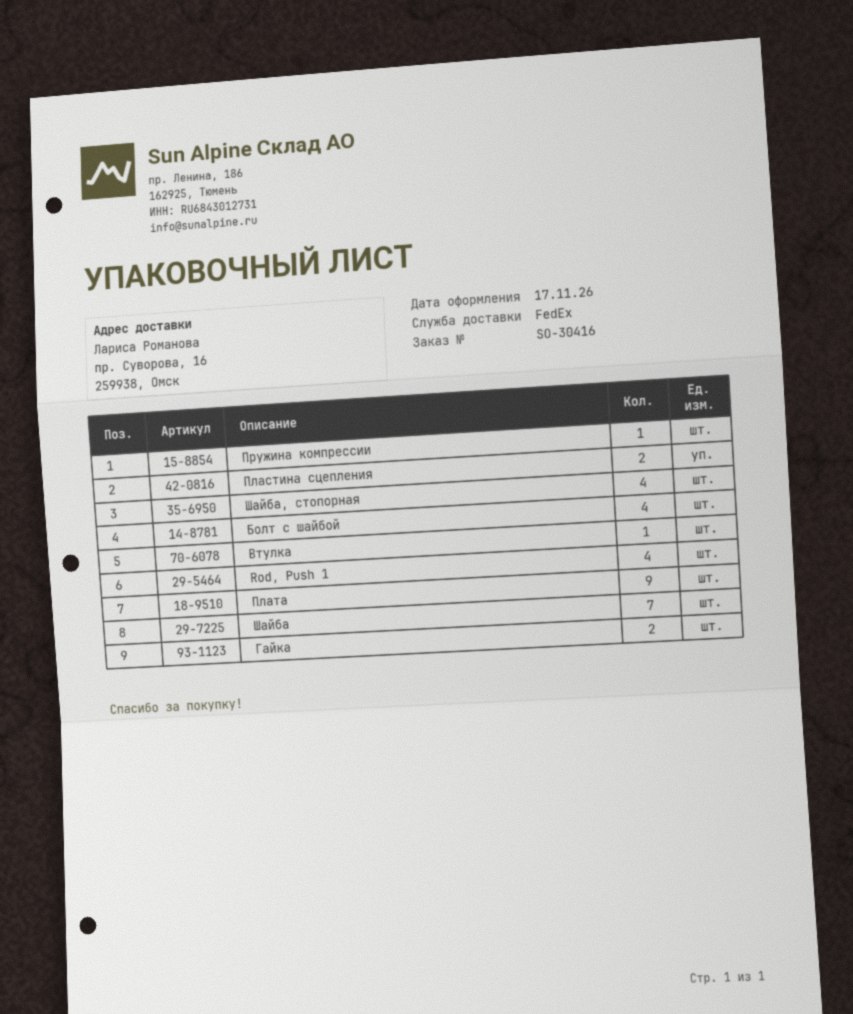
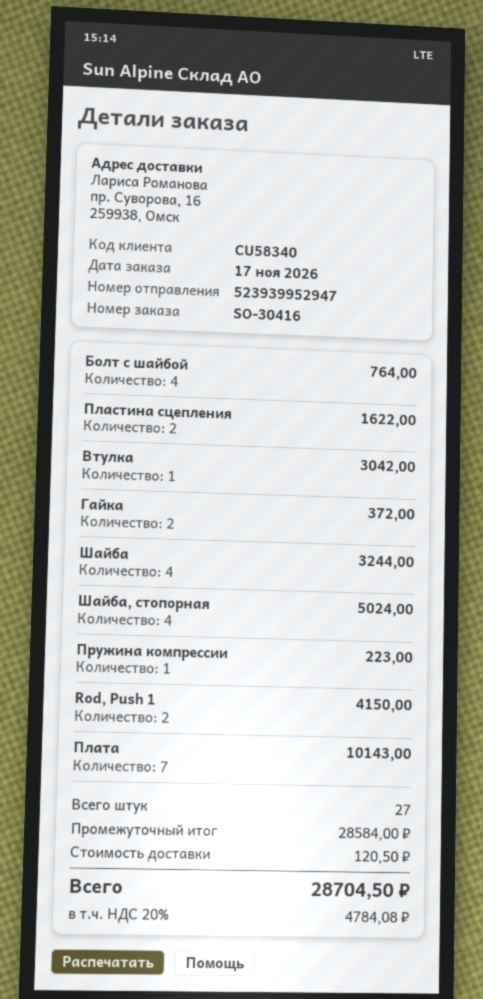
Rod, Push 1: 4 -> 2
Плата: 9 -> 7
Шайба: 7 -> 4

